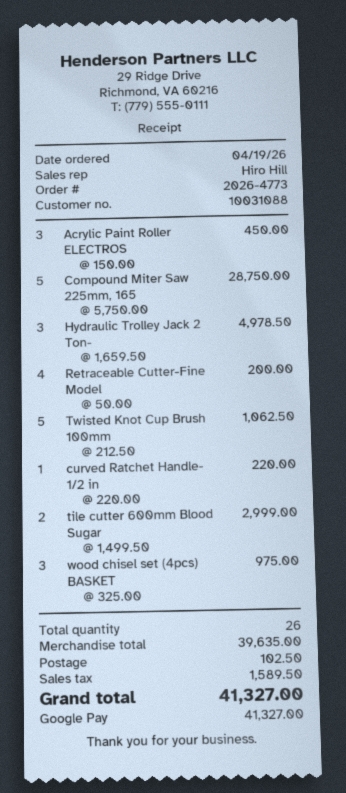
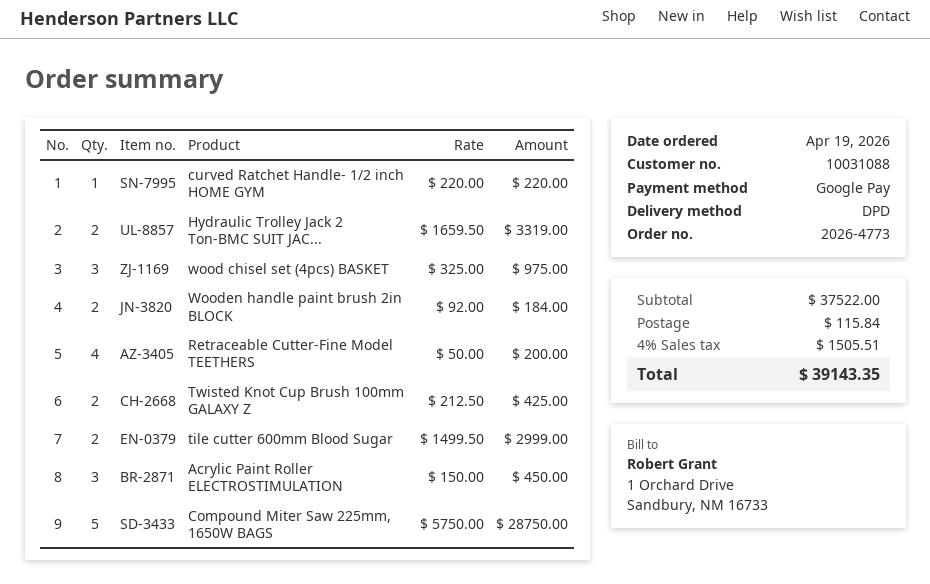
Hydraulic Trolley Jack 2 Ton-: 3 x 1659.50 = 4978.50 -> 2 x 1659.50 = 3319.00
Twisted Knot Cup Brush 100mm: 5 x 212.50 = 1062.50 -> 2 x 212.50 = 425.00
Wooden handle paint brush 2in BLOCK: none -> 2 x 92.00 = 184.00
subtotal: 39635.00 -> 37522.00
shipping: 102.50 -> 115.84
tax: 1589.50 -> 1505.51
total: 41327.00 -> 39143.35

